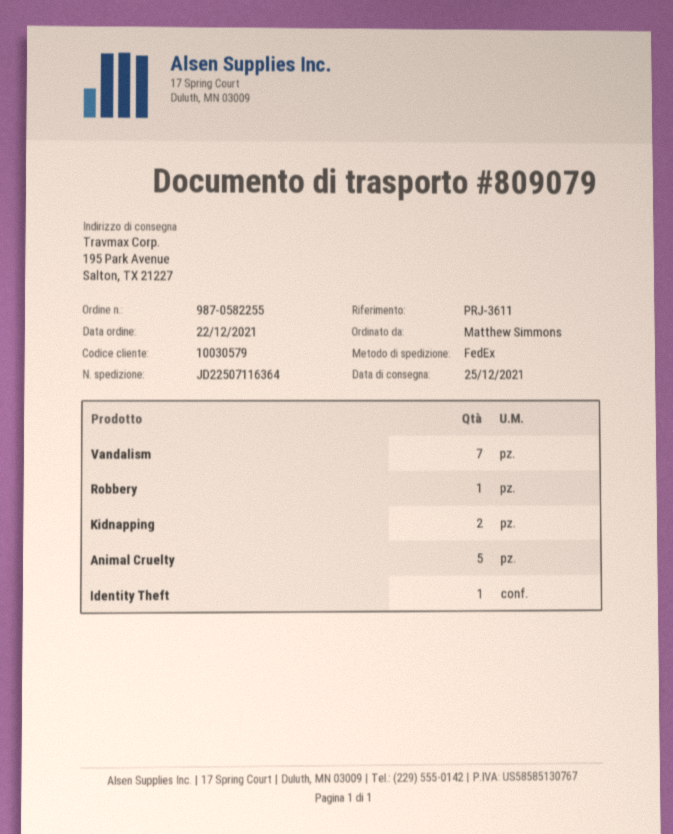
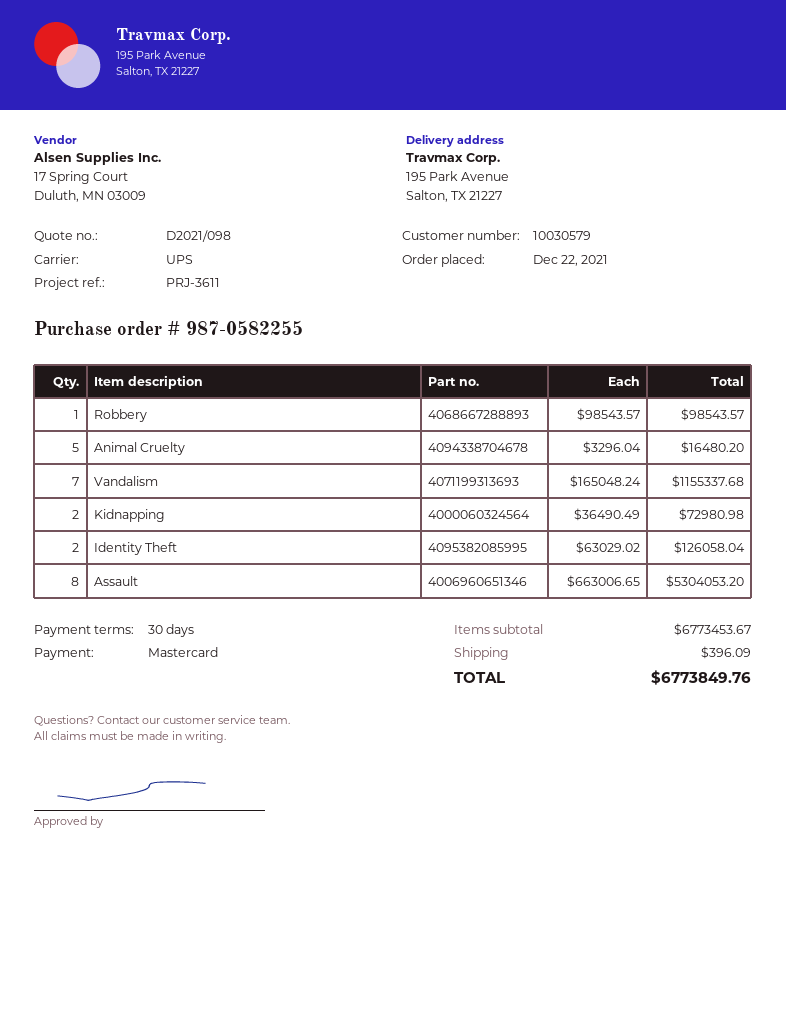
shipping method: FedEx -> UPS
Identity Theft: 1 -> 2
Assault: none -> 8

